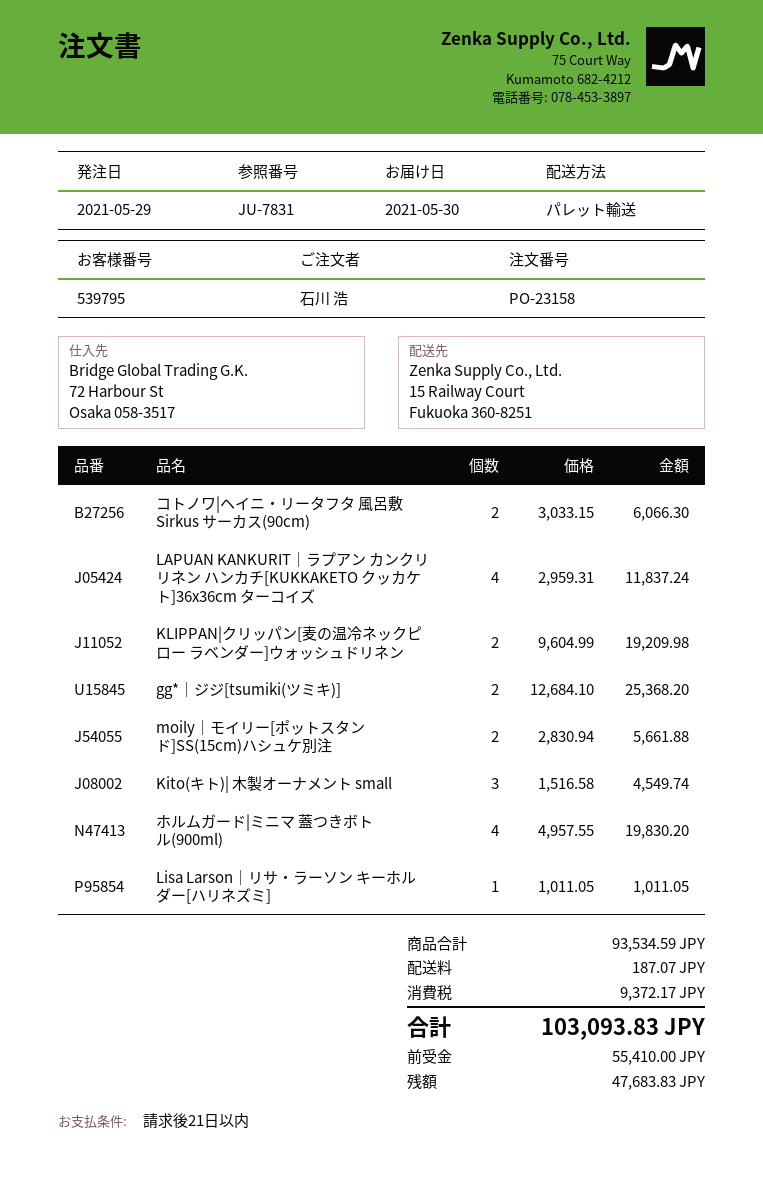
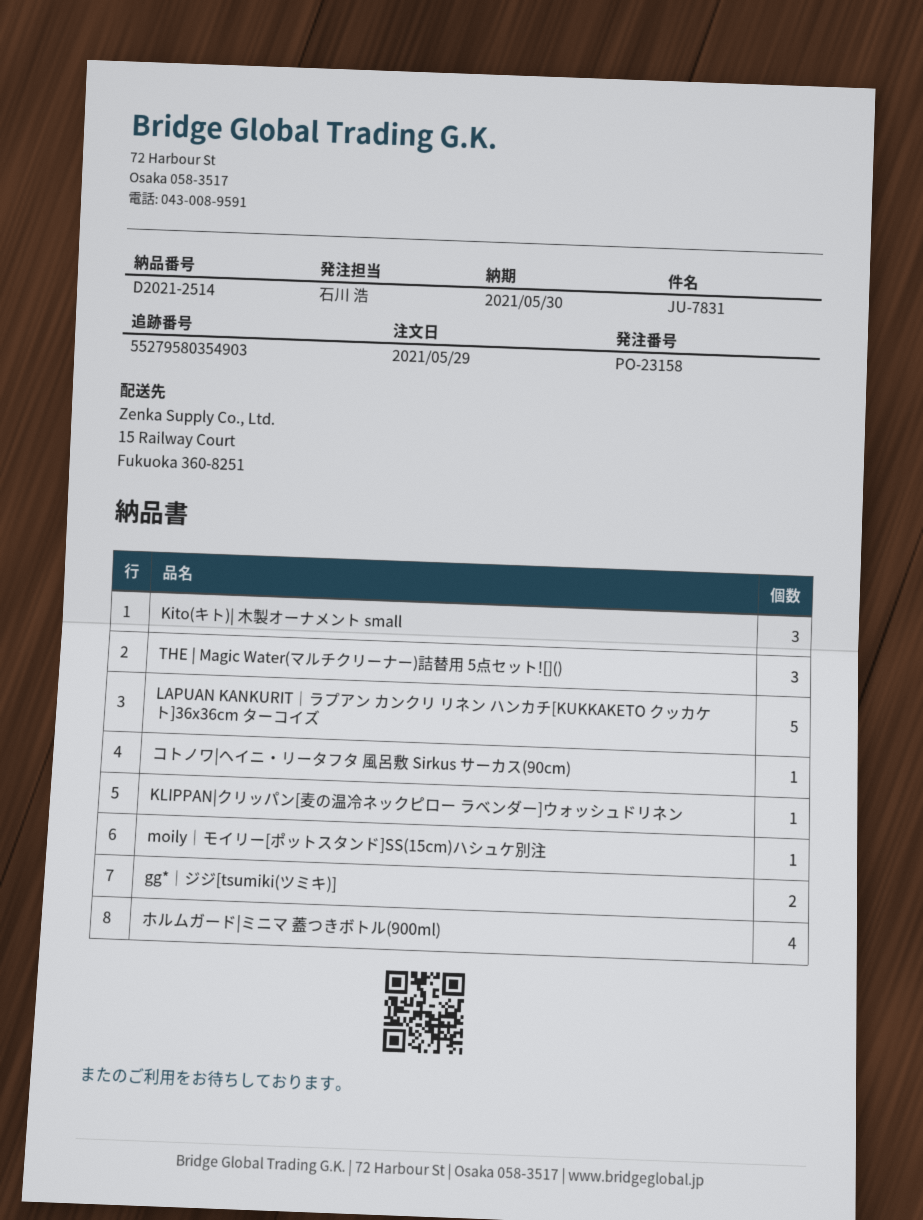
コトノワ|ヘイニ・リータフタ 風呂敷 Sirkus サーカス(90cm): 2 -> 1
LAPUAN KANKURIT│ラプアン カンクリ リネン ハンカチ[KUKKAKETO クッカケト]36x36cm ターコイズ: 4 -> 5
KLIPPAN|クリッパン[麦の温冷ネックピロー ラベンダー]ウォッシュドリネン: 2 -> 1
moily│モイリー[ポットスタンド]SS(15cm)ハシュケ別注: 2 -> 1
Lisa Larson│リサ・ラーソン キーホルダー[ハリネズミ]: 1 -> none
THE | Magic Water(マルチクリーナー)詰替用 5点セット![](): none -> 3

